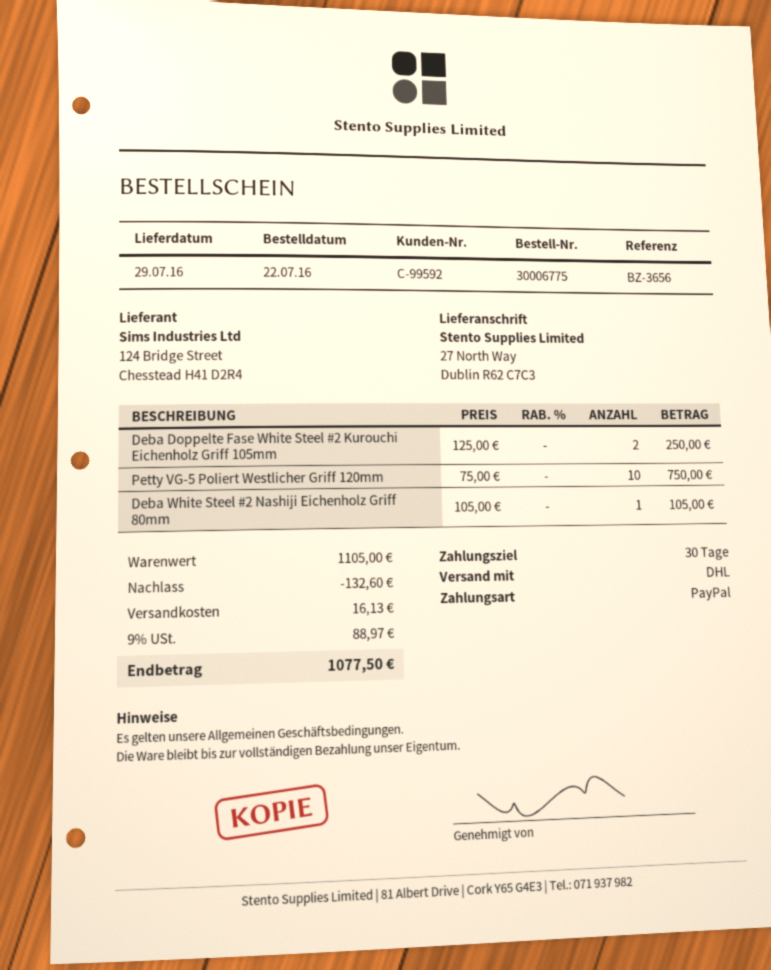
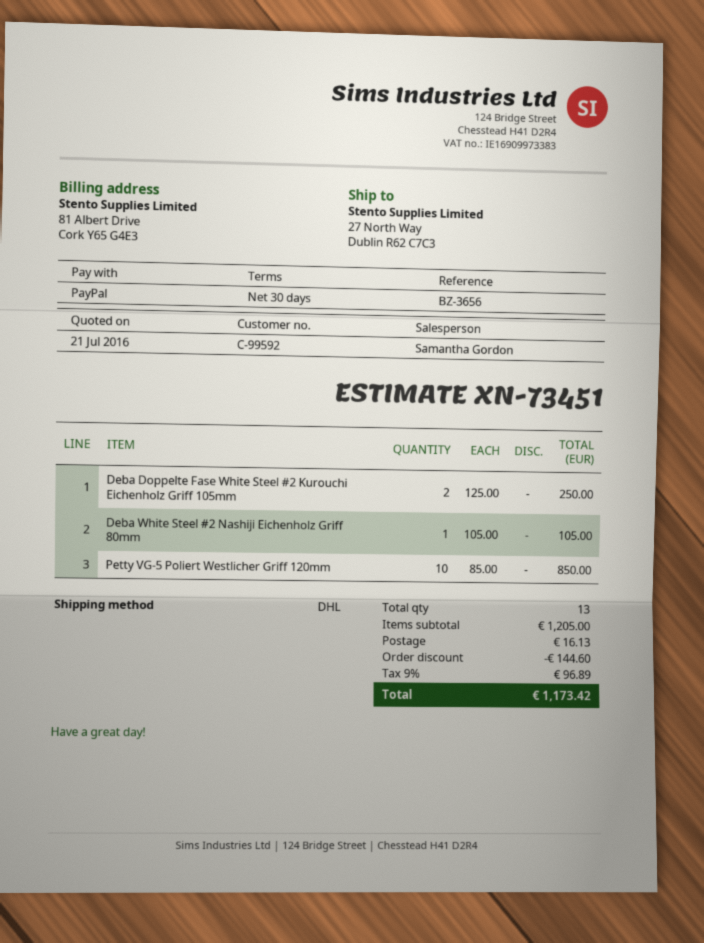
Petty VG-5 Poliert Westlicher Griff 120mm: 10 x 75.00 = 750.00 -> 10 x 85.00 = 850.00
subtotal: 1105.00 -> 1205.00
discount: 132.60 -> 144.60
tax: 9% = 88.97 -> 9% = 96.89
total: 1077.50 -> 1173.42

